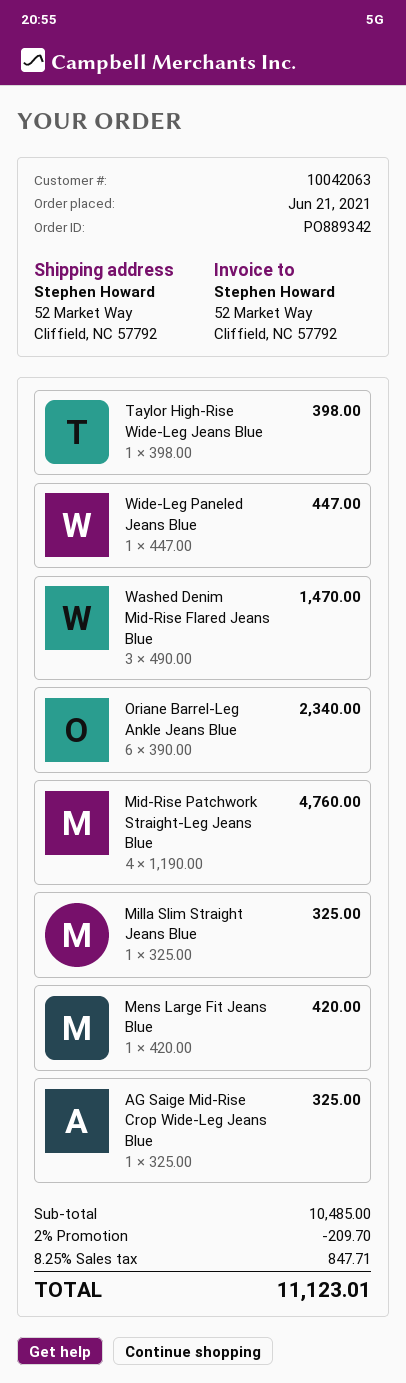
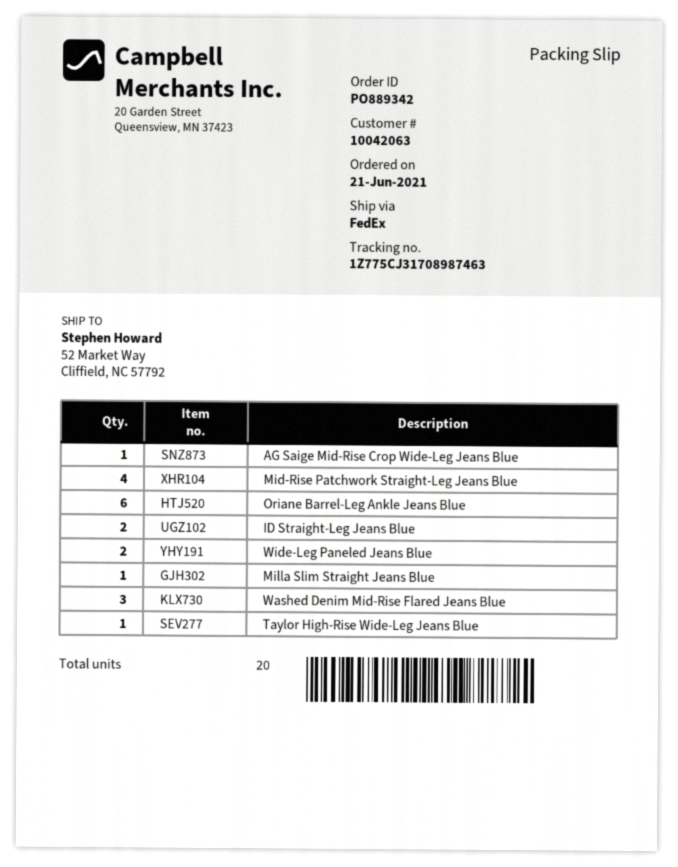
Wide-Leg Paneled Jeans Blue: 1 -> 2
Mens Large Fit Jeans Blue: 1 -> none
ID Straight-Leg Jeans Blue: none -> 2

